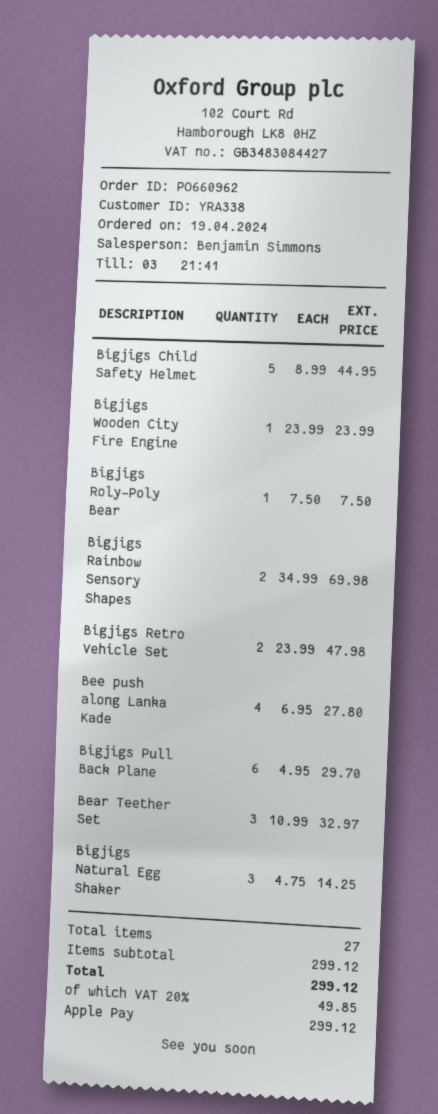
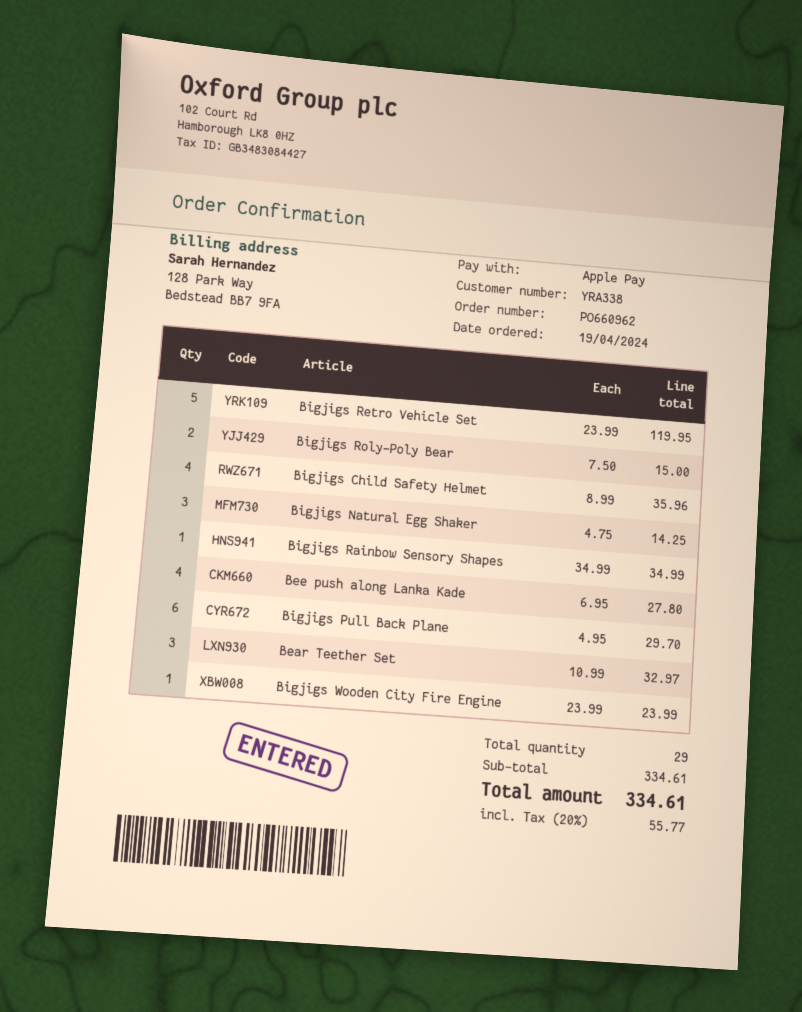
Bigjigs Child Safety Helmet: 5 x 8.99 = 44.95 -> 4 x 8.99 = 35.96
Bigjigs Roly-Poly Bear: 1 x 7.50 = 7.50 -> 2 x 7.50 = 15.00
Bigjigs Rainbow Sensory Shapes: 2 x 34.99 = 69.98 -> 1 x 34.99 = 34.99
Bigjigs Retro Vehicle Set: 2 x 23.99 = 47.98 -> 5 x 23.99 = 119.95
total quantity: 27 -> 29
subtotal: 299.12 -> 334.61
tax: 20% = 49.85 -> 20% = 55.77
total: 299.12 -> 334.61

